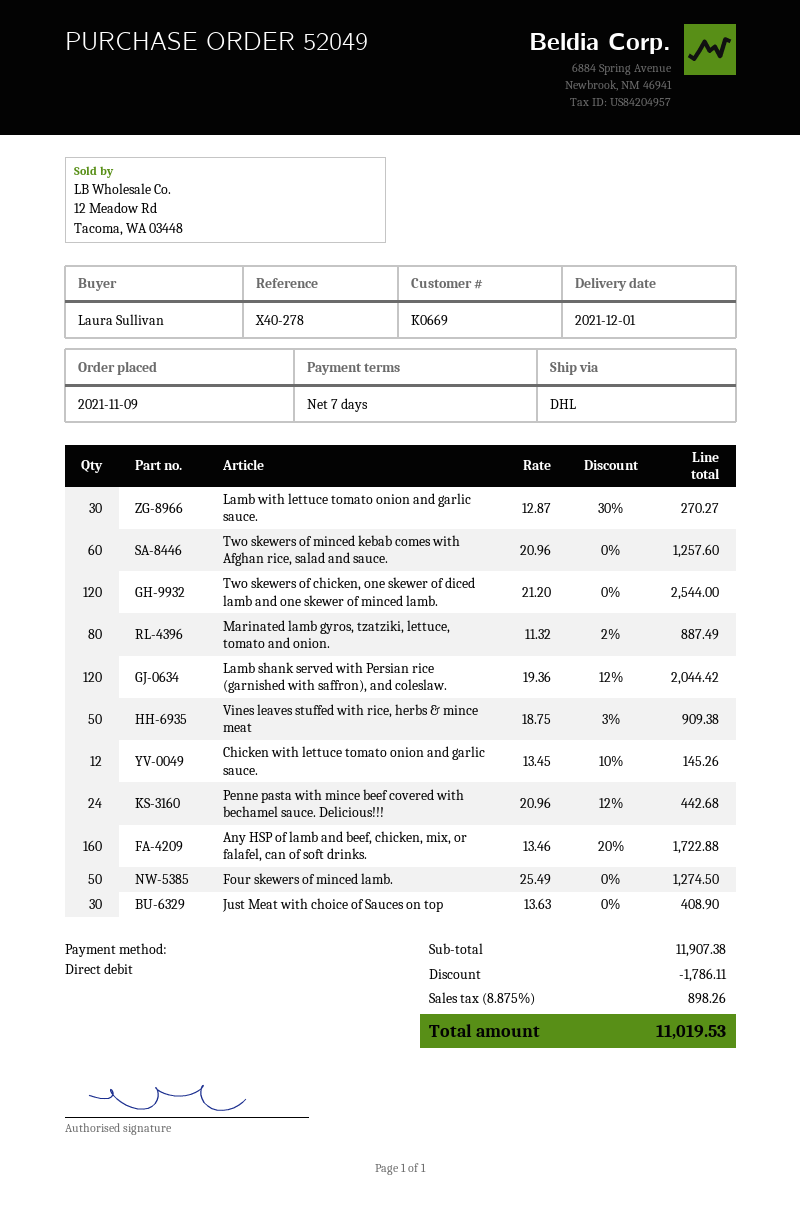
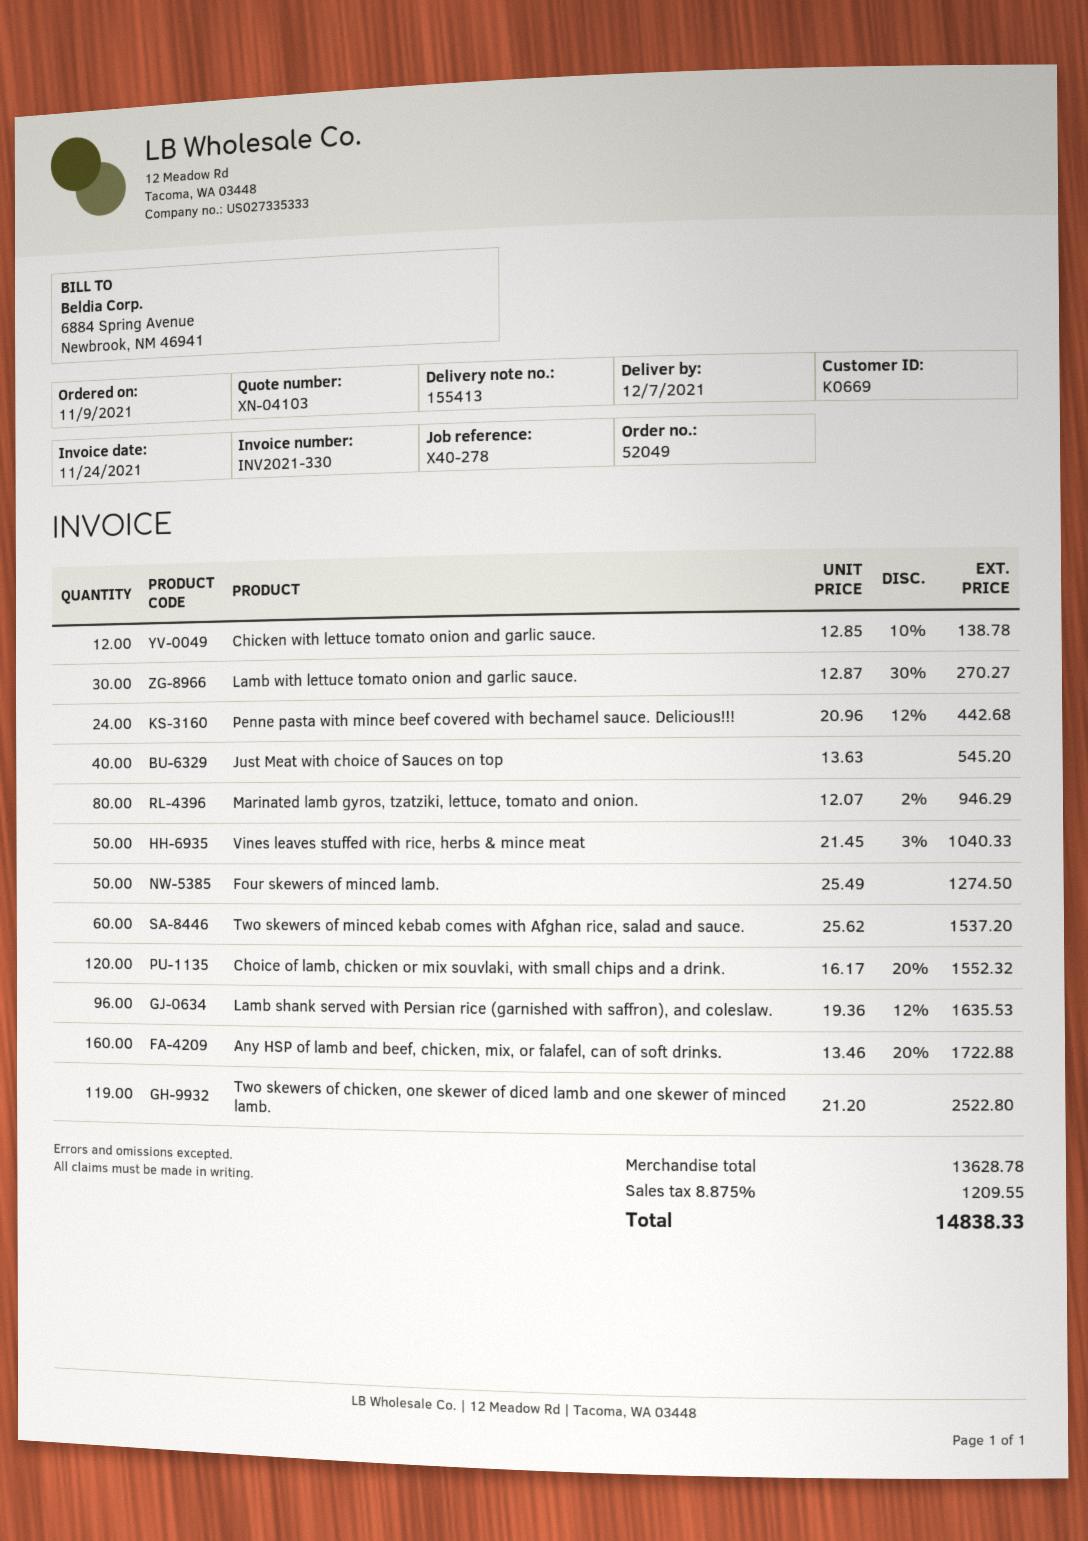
delivery date: 2021-12-01 -> 2021-12-07
Two skewers of minced kebab comes with Afghan rice, salad and sauce.: 60 x 20.96 = 1257.60 -> 60 x 25.62 = 1537.20
Two skewers of chicken, one skewer of diced lamb and one skewer of minced lamb.: 120 x 21.20 = 2544.00 -> 119 x 21.20 = 2522.80
Marinated lamb gyros, tzatziki, lettuce, tomato and onion.: 80 x 11.32 - 2% = 887.49 -> 80 x 12.07 - 2% = 946.29
Lamb shank served with Persian rice (garnished with saffron), and coleslaw.: 120 x 19.36 - 12% = 2044.42 -> 96 x 19.36 - 12% = 1635.53
Vines leaves stuffed with rice, herbs & mince meat: 50 x 18.75 - 3% = 909.38 -> 50 x 21.45 - 3% = 1040.33
Chicken with lettuce tomato onion and garlic sauce.: 12 x 13.45 - 10% = 145.26 -> 12 x 12.85 - 10% = 138.78
Just Meat with choice of Sauces on top: 30 x 13.63 = 408.90 -> 40 x 13.63 = 545.20
Choice of lamb, chicken or mix souvlaki, with small chips and a drink.: none -> 120 x 16.17 - 20% = 1552.32
subtotal: 11907.38 -> 13628.78
discount: 1786.11 -> none
tax: 8.875% = 898.26 -> 8.875% = 1209.55
total: 11019.53 -> 14838.33

